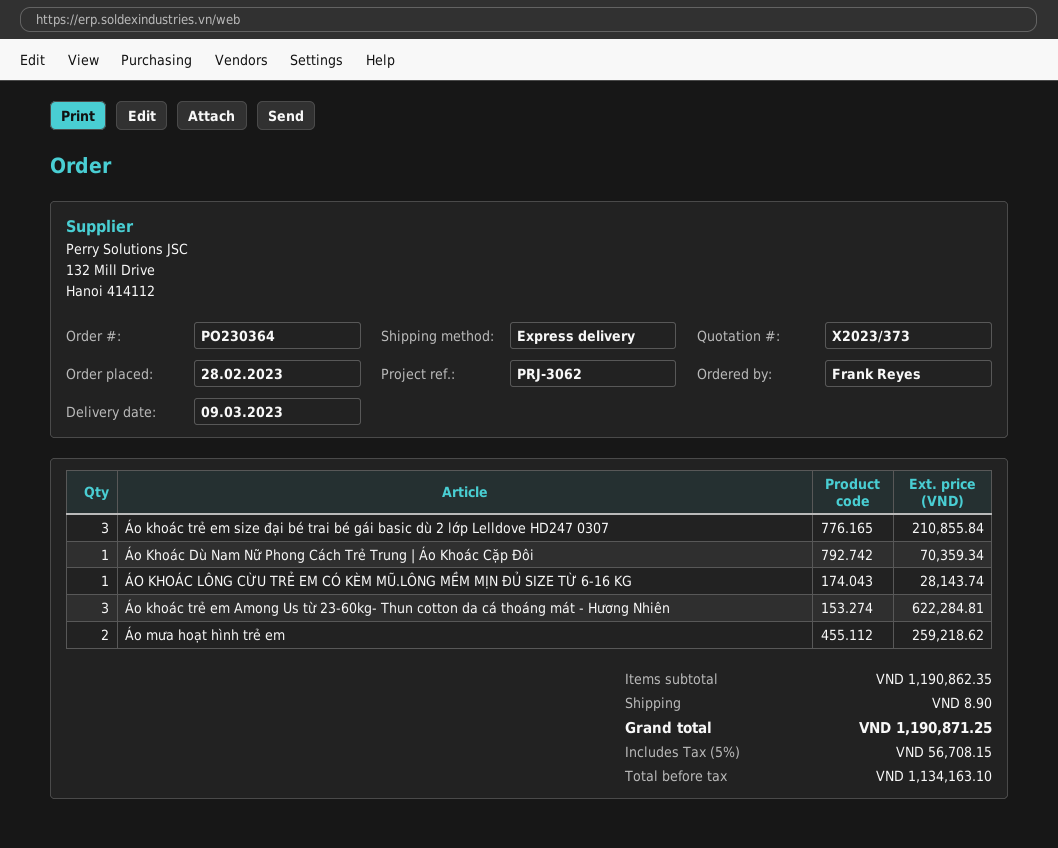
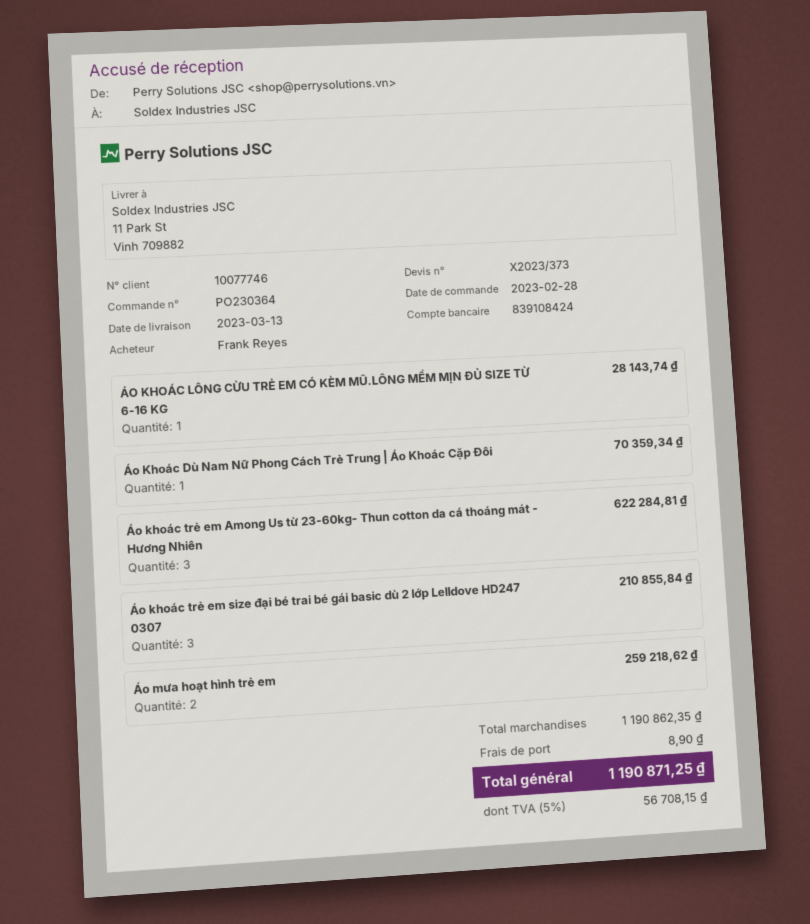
delivery date: 2023-03-09 -> 2023-03-13

